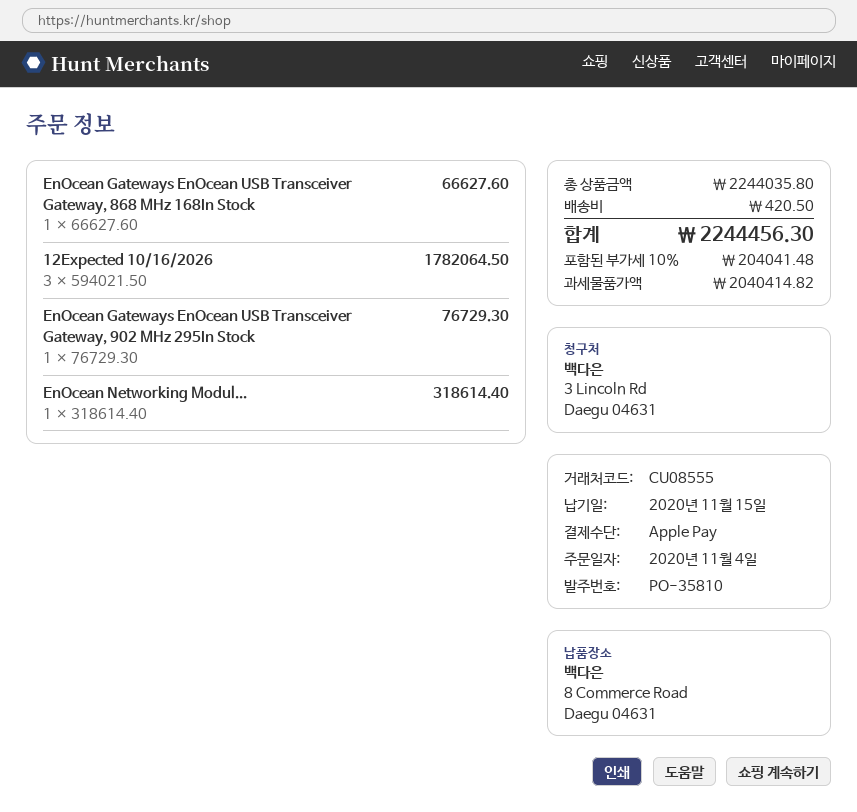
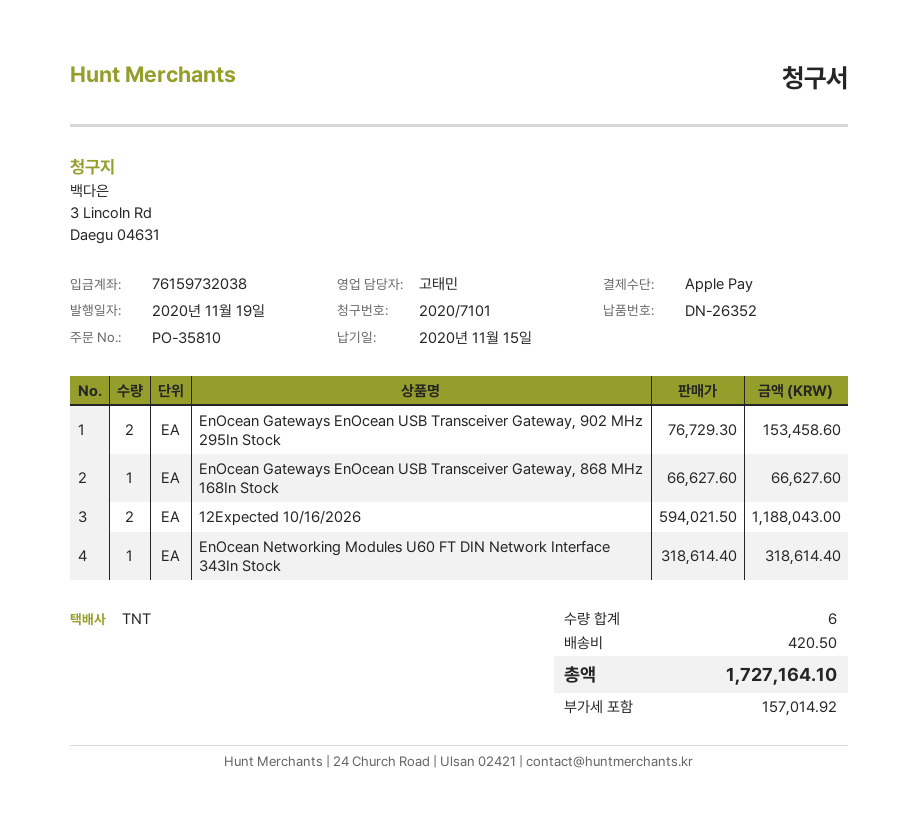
12Expected 10/16/2026: 3 x 594021.50 = 1782064.50 -> 2 x 594021.50 = 1188043.00
EnOcean Gateways EnOcean USB Transceiver Gateway, 902 MHz 295In Stock: 1 x 76729.30 = 76729.30 -> 2 x 76729.30 = 153458.60
tax: 204041.48 -> 157014.92
total: 2244456.30 -> 1727164.10

